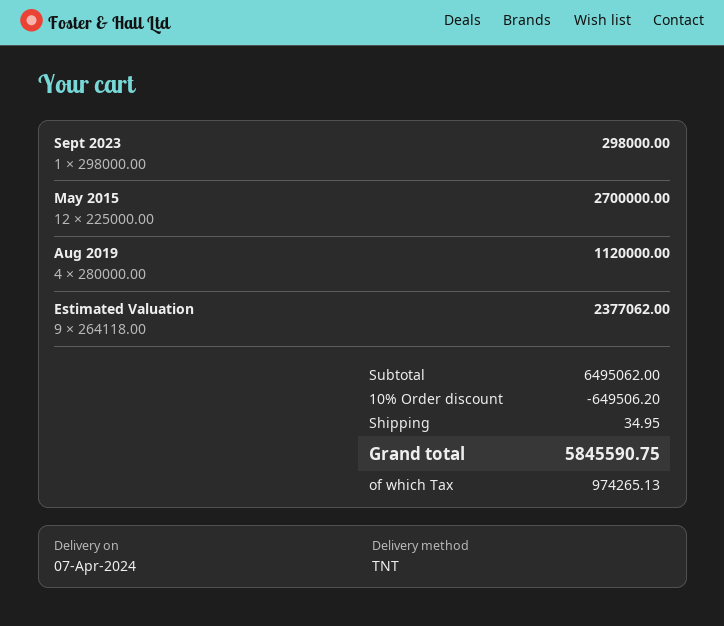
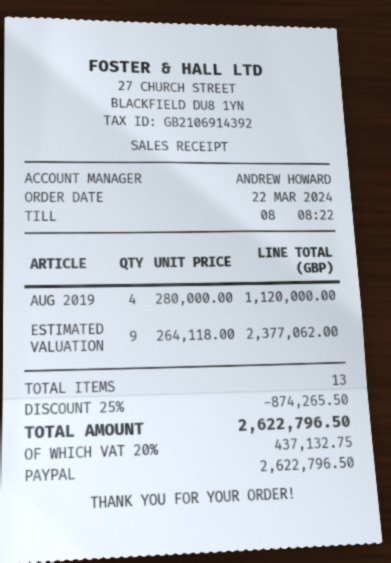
Sept 2023: 1 x 298000.00 = 298000.00 -> none
May 2015: 12 x 225000.00 = 2700000.00 -> none
discount: 10% = 649506.20 -> 25% = 874265.50
shipping: 34.95 -> none
tax: 974265.13 -> 437132.75
total: 5845590.75 -> 2622796.50

